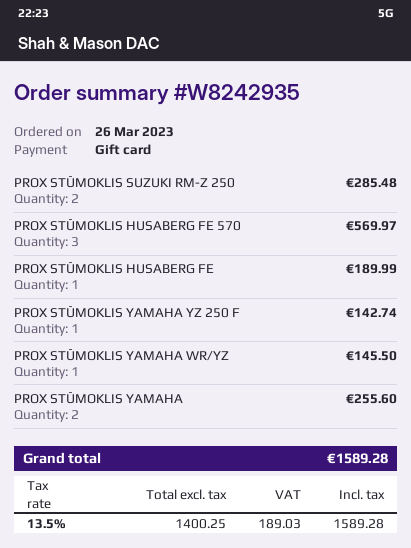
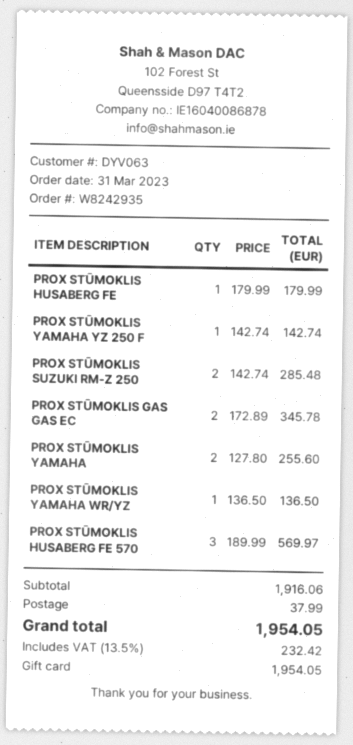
order date: 2023-03-26 -> 2023-03-31
PROX STŪMOKLIS HUSABERG FE: 1 for 189.99 -> 1 for 179.99
PROX STŪMOKLIS YAMAHA WR/YZ: 1 for 145.50 -> 1 for 136.50
PROX STŪMOKLIS GAS GAS EC: none -> 2 for 345.78
shipping: none -> 37.99
tax: 13.5% = 189.03 -> 13.5% = 232.42
total: 1589.28 -> 1954.05

